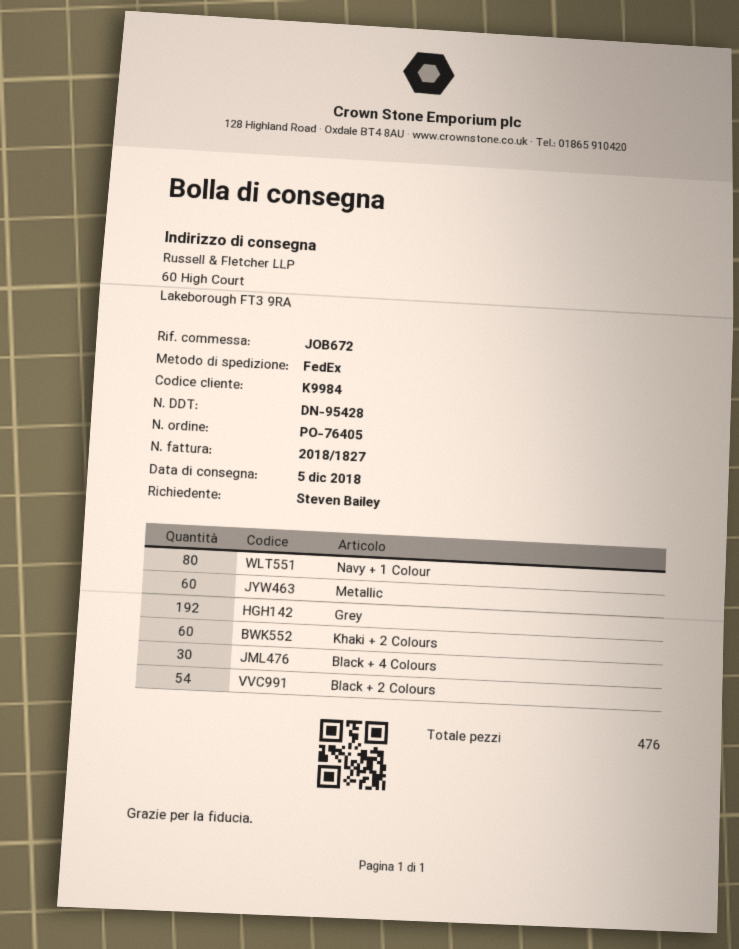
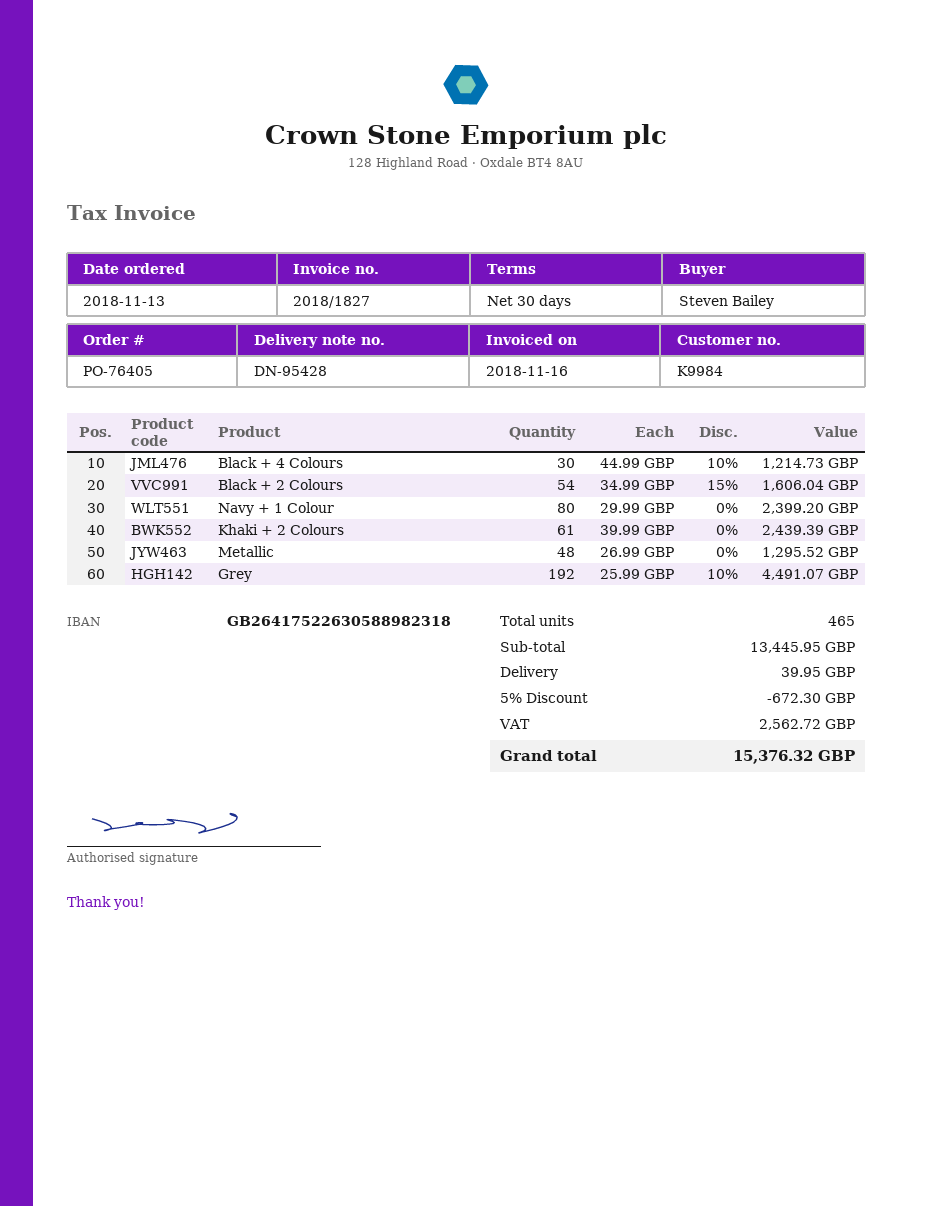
Metallic: 60 -> 48
Khaki + 2 Colours: 60 -> 61
total quantity: 476 -> 465

